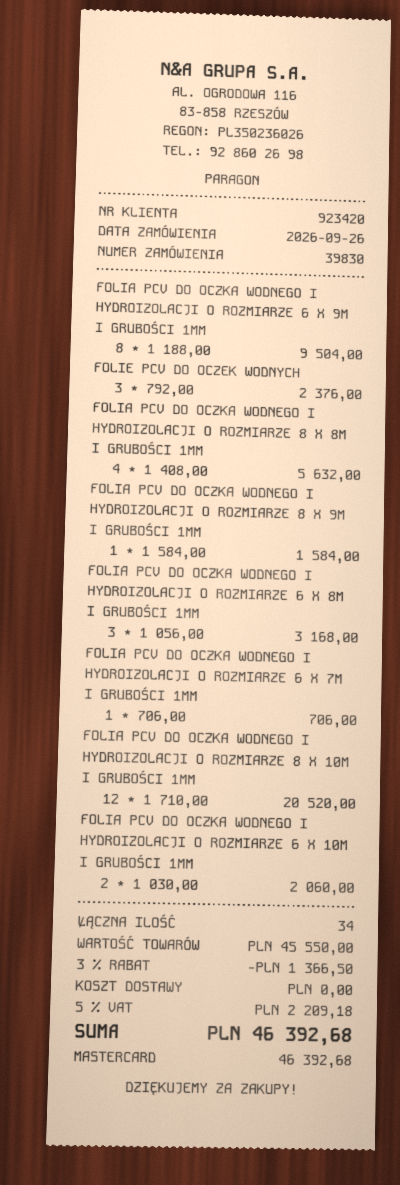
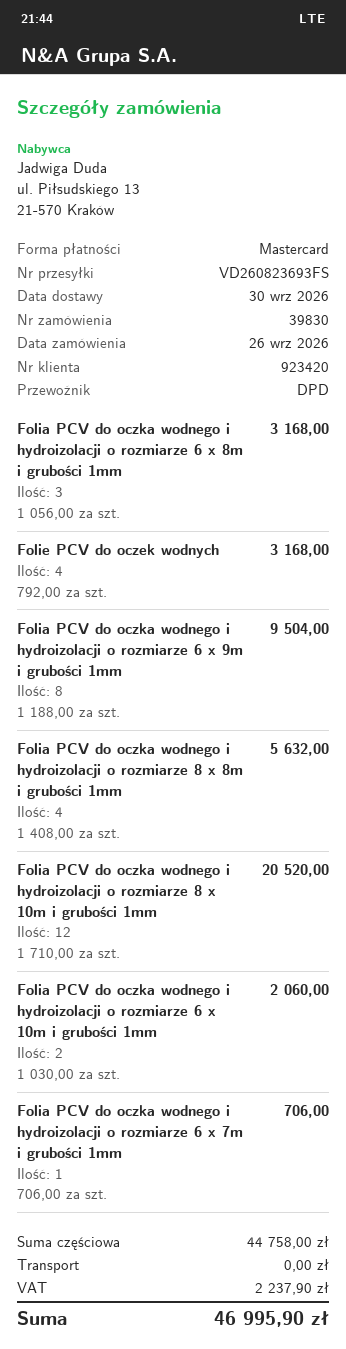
FOLIE PCV DO OCZEK WODNYCH: 3 x 792.00 = 2376.00 -> 4 x 792.00 = 3168.00
FOLIA PCV DO OCZKA WODNEGO I HYDROIZOLACJI O ROZMIARZE 8 X 9M I GRUBOŚCI 1MM: 1 x 1584.00 = 1584.00 -> none
subtotal: 45550.00 -> 44758.00
discount: 3% = 1366.50 -> none
tax: 2209.18 -> 2237.90
total: 46392.68 -> 46995.90

